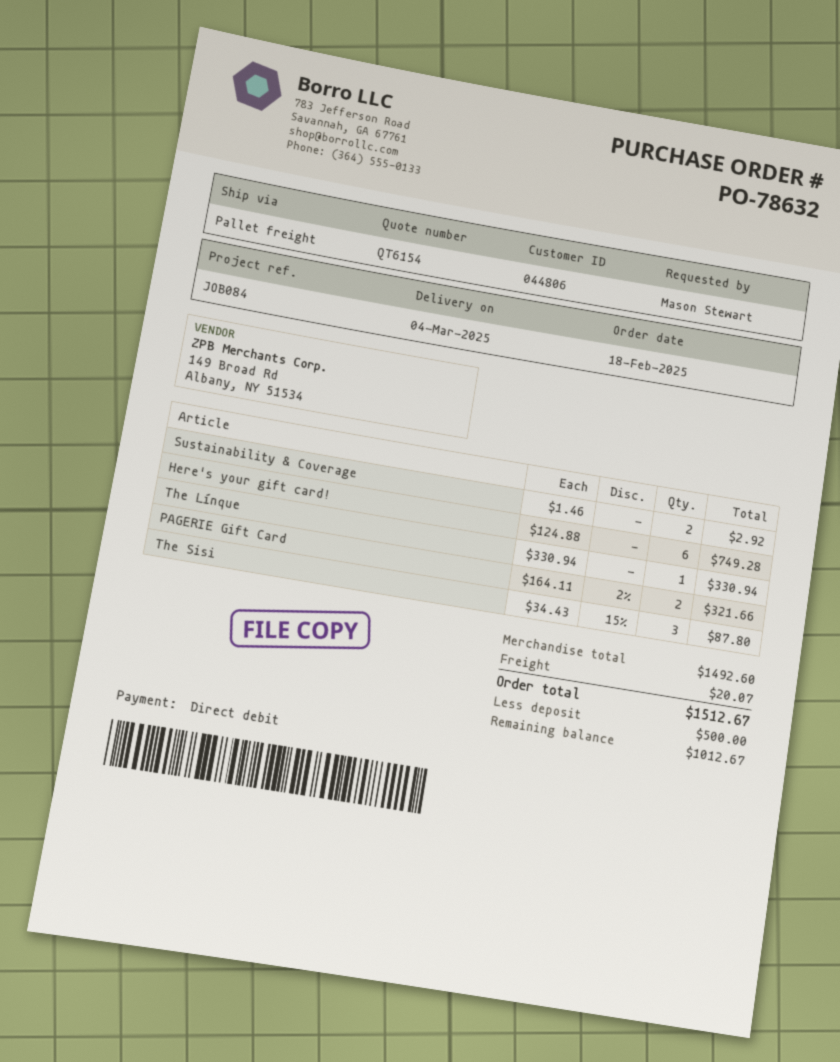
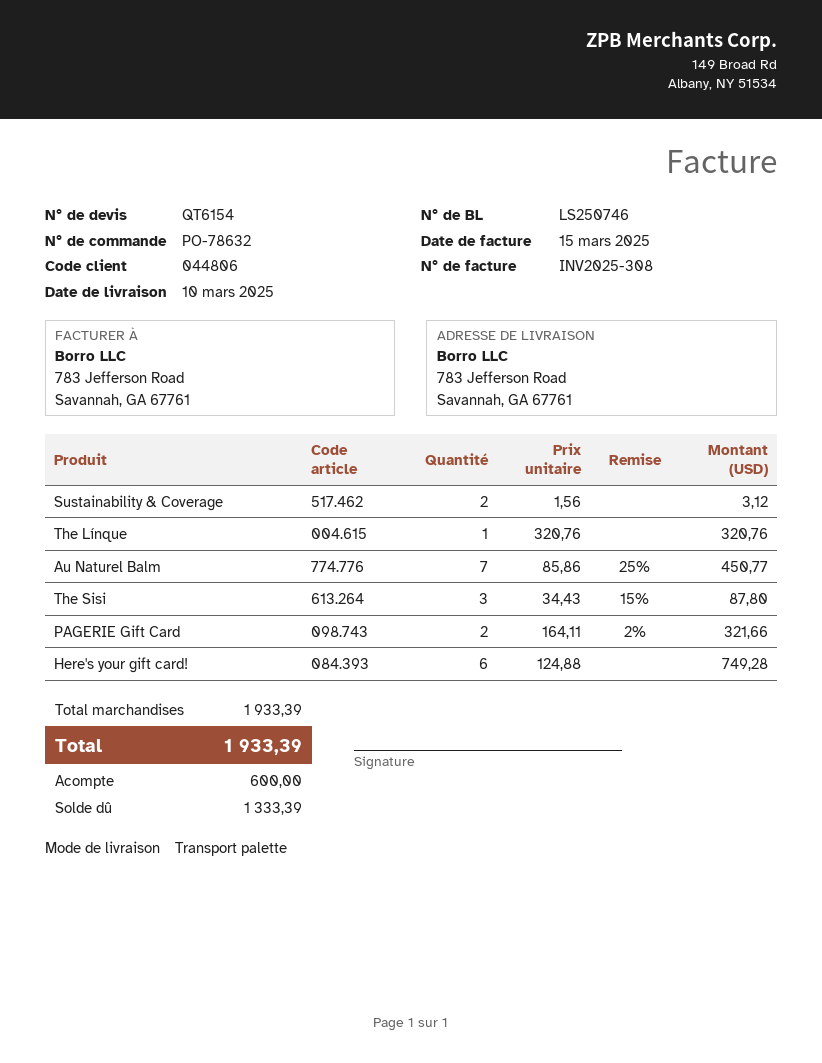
delivery date: 2025-03-04 -> 2025-03-10
Sustainability & Coverage: 2 x 1.46 = 2.92 -> 2 x 1.56 = 3.12
The Línque: 1 x 330.94 = 330.94 -> 1 x 320.76 = 320.76
Au Naturel Balm: none -> 7 x 85.86 - 25% = 450.77
subtotal: 1492.60 -> 1933.39
shipping: 20.07 -> none
total: 1512.67 -> 1933.39
deposit: 500.00 -> 600.00
balance: 1012.67 -> 1333.39

